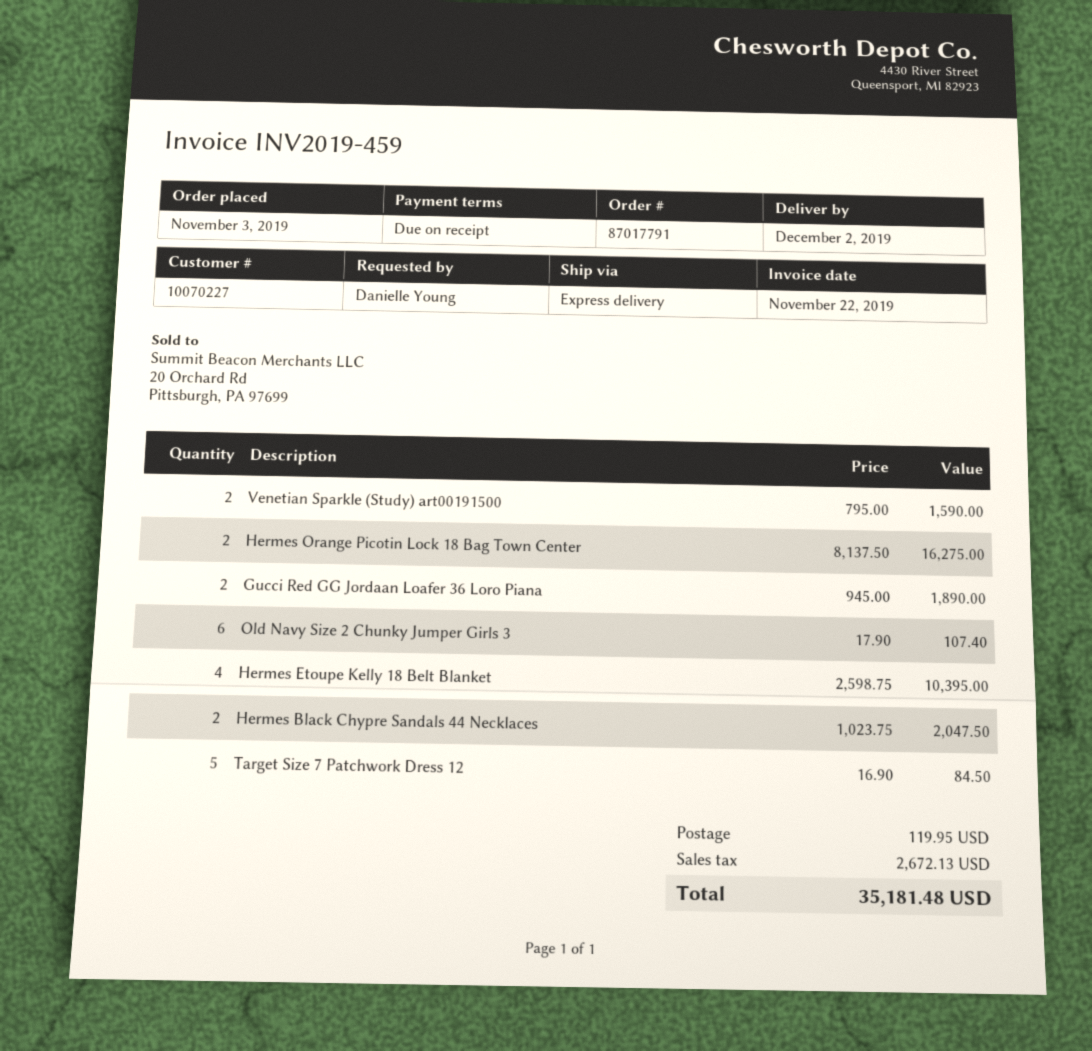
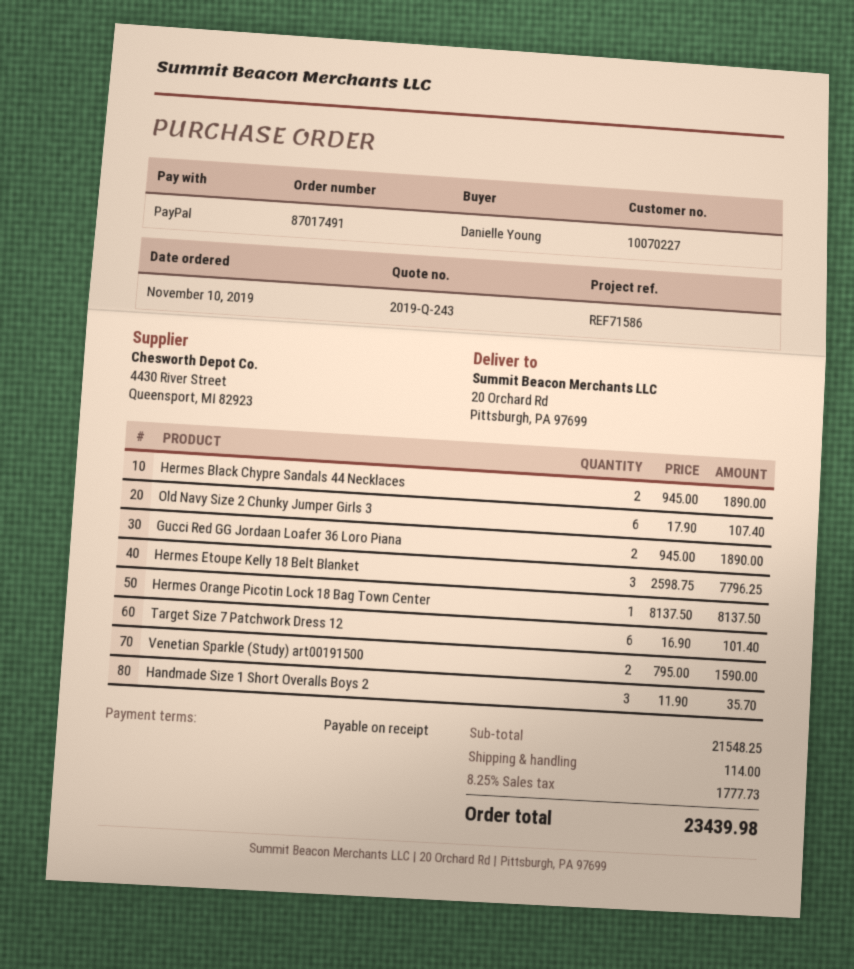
order number: 87017791 -> 87017491
order date: 2019-11-03 -> 2019-11-10
Hermes Orange Picotin Lock 18 Bag Town Center: 2 x 8137.50 = 16275.00 -> 1 x 8137.50 = 8137.50
Hermes Etoupe Kelly 18 Belt Blanket: 4 x 2598.75 = 10395.00 -> 3 x 2598.75 = 7796.25
Hermes Black Chypre Sandals 44 Necklaces: 2 x 1023.75 = 2047.50 -> 2 x 945.00 = 1890.00
Target Size 7 Patchwork Dress 12: 5 x 16.90 = 84.50 -> 6 x 16.90 = 101.40
Handmade Size 1 Short Overalls Boys 2: none -> 3 x 11.90 = 35.70
shipping: 119.95 -> 114.00
tax: 2672.13 -> 1777.73
total: 35181.48 -> 23439.98

